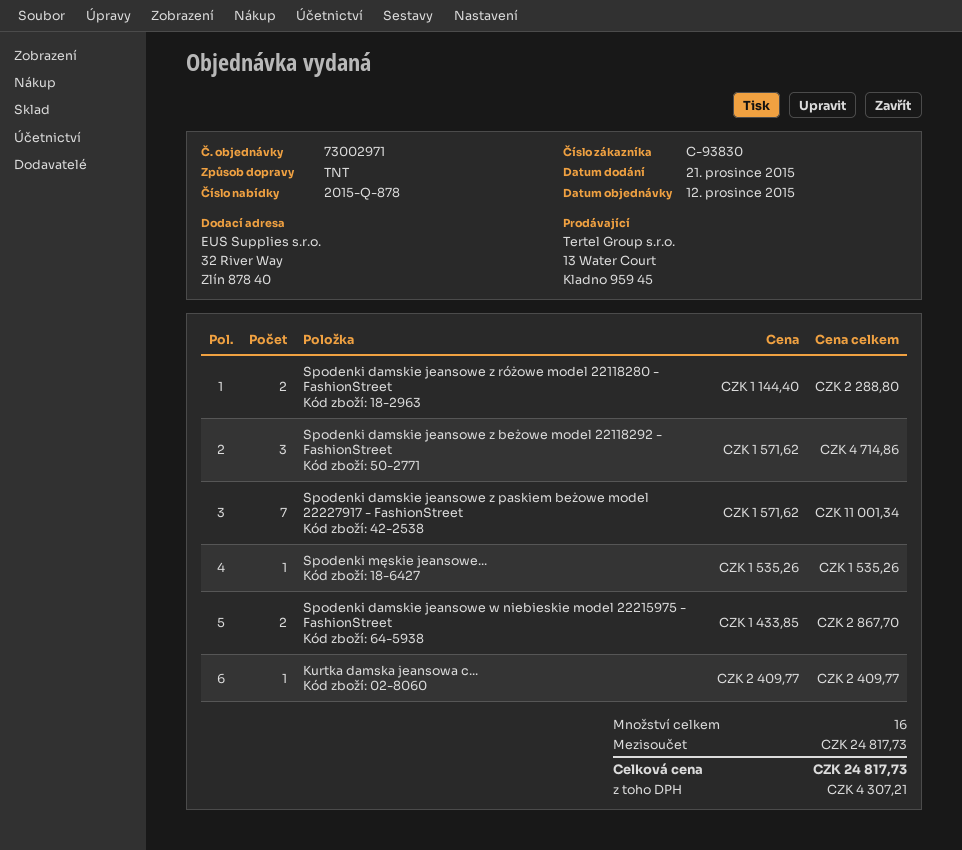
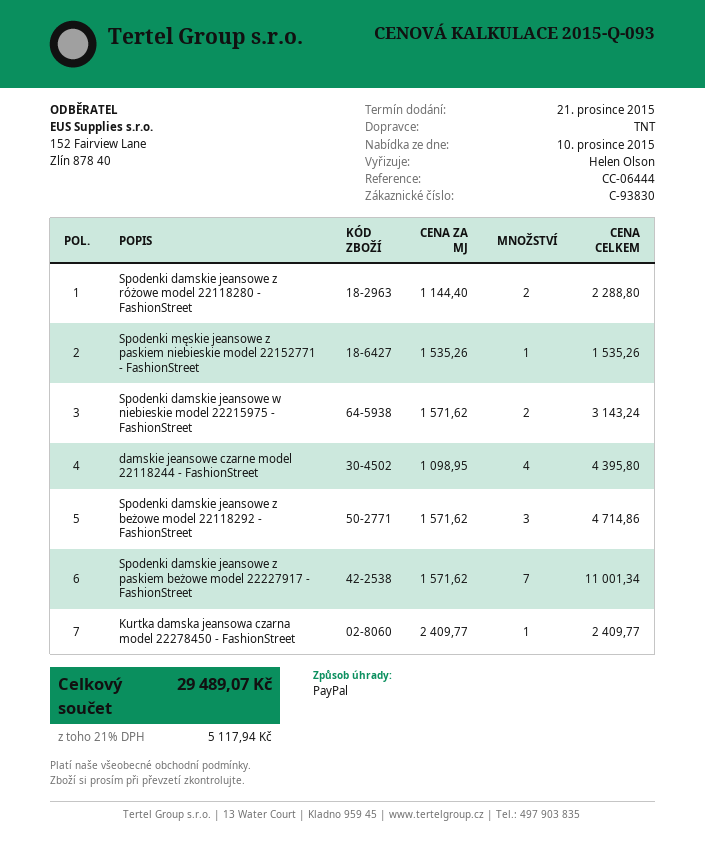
quote number: 2015-Q-878 -> 2015-Q-093
Spodenki damskie jeansowe w niebieskie model 22215975 - FashionStreet: 2 x 1433.85 = 2867.70 -> 2 x 1571.62 = 3143.24
damskie jeansowe czarne model 22118244 - FashionStreet: none -> 4 x 1098.95 = 4395.80
tax: 4307.21 -> 5117.94
total: 24817.73 -> 29489.07

